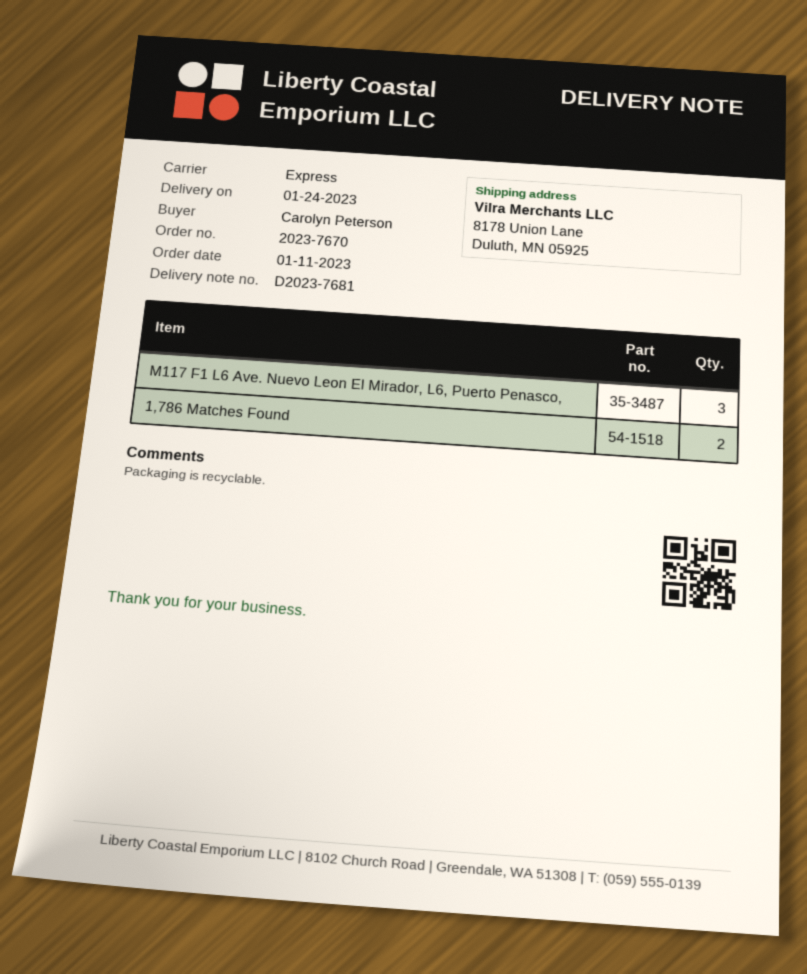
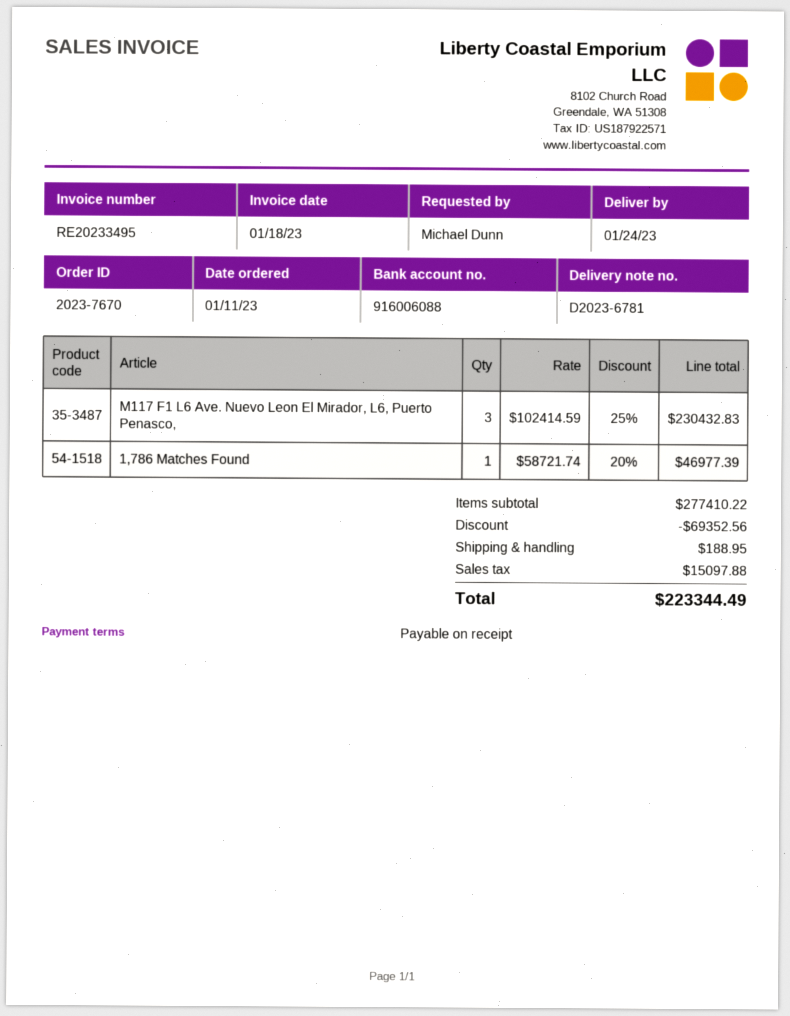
delivery note number: D2023-7681 -> D2023-6781
ordered by: Carolyn Peterson -> Michael Dunn
1,786 Matches Found: 2 -> 1

